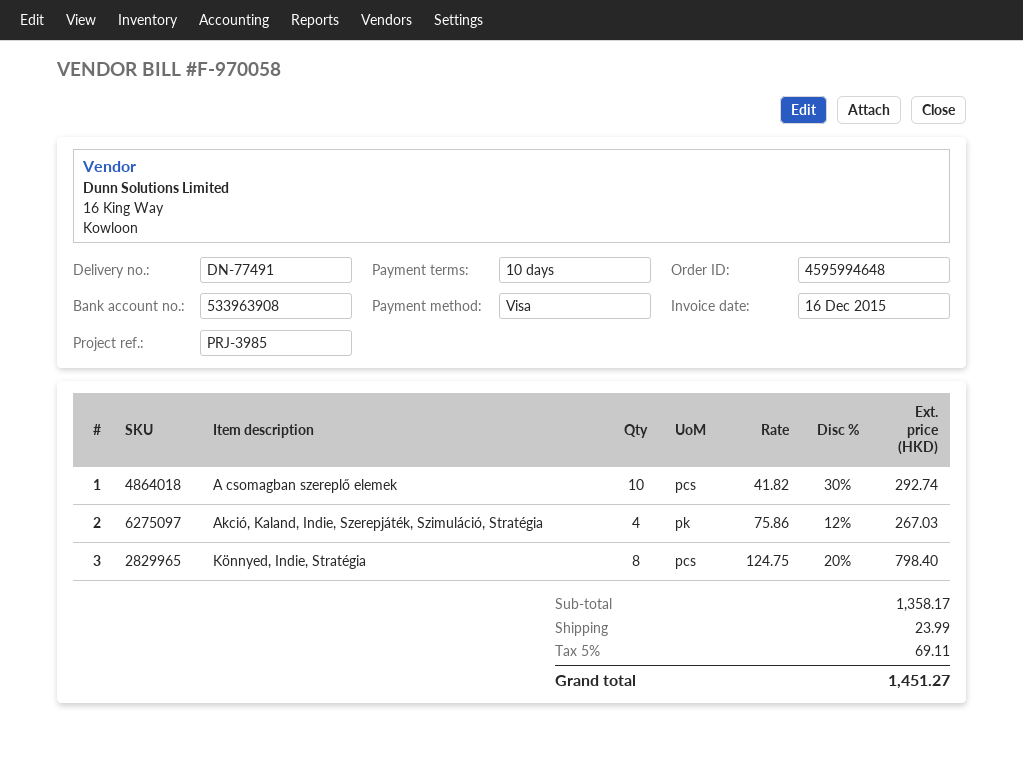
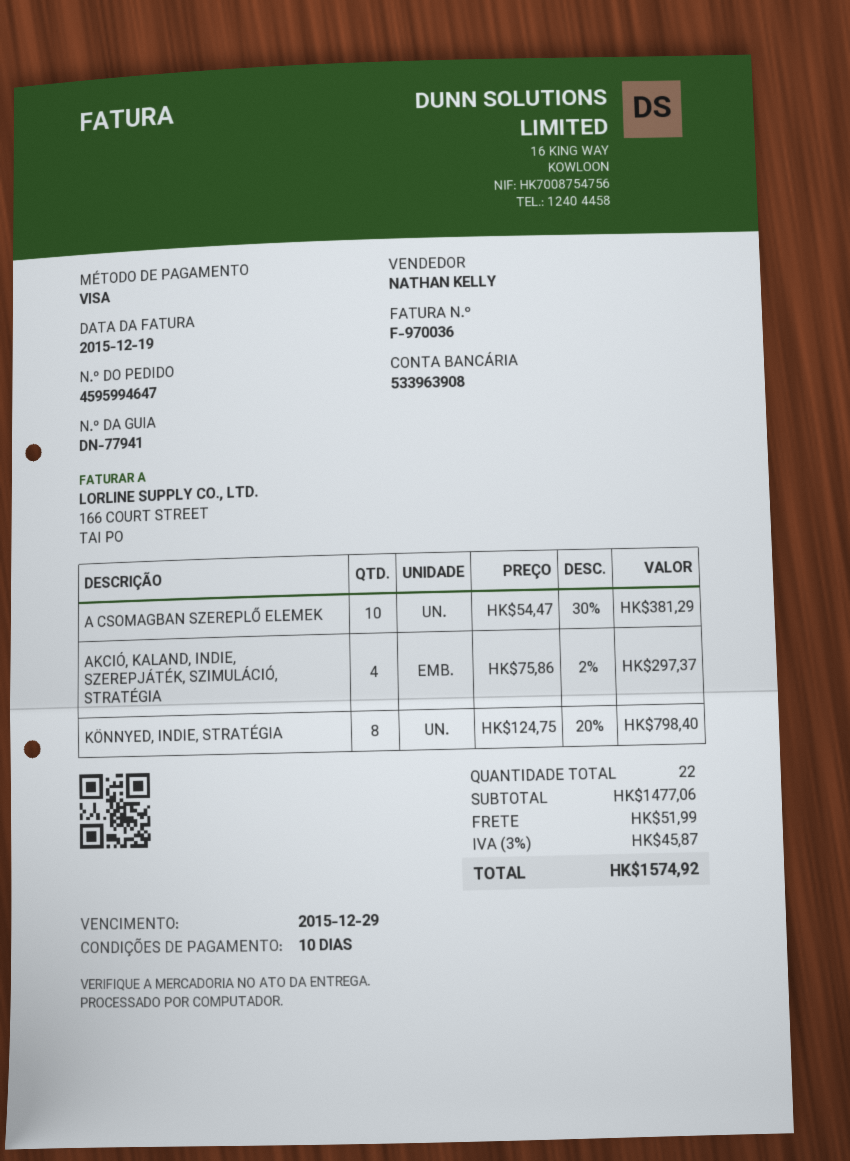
order number: 4595994648 -> 4595994647
delivery note number: DN-77491 -> DN-77941
invoice number: F-970058 -> F-970036
invoice date: 2015-12-16 -> 2015-12-19
A csomagban szereplő elemek: 10 x 41.82 - 30% = 292.74 -> 10 x 54.47 - 30% = 381.29
Akció, Kaland, Indie, Szerepjáték, Szimuláció, Stratégia: 4 x 75.86 - 12% = 267.03 -> 4 x 75.86 - 2% = 297.37
subtotal: 1358.17 -> 1477.06
shipping: 23.99 -> 51.99
tax: 5% = 69.11 -> 3% = 45.87
total: 1451.27 -> 1574.92

